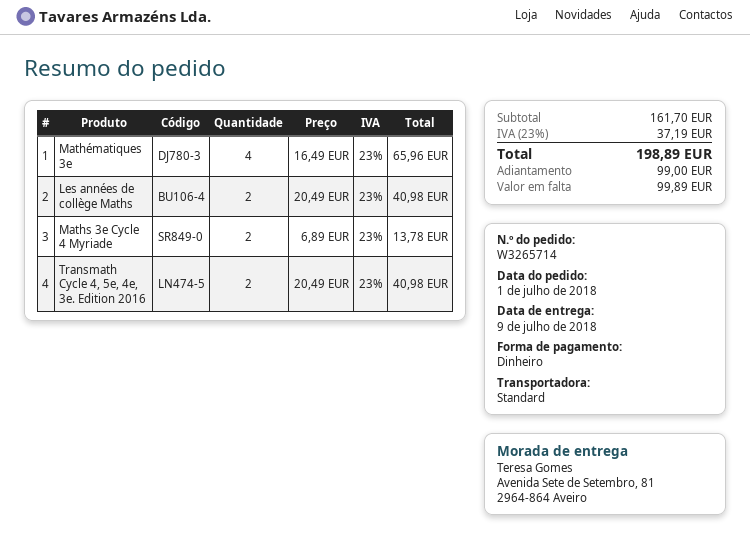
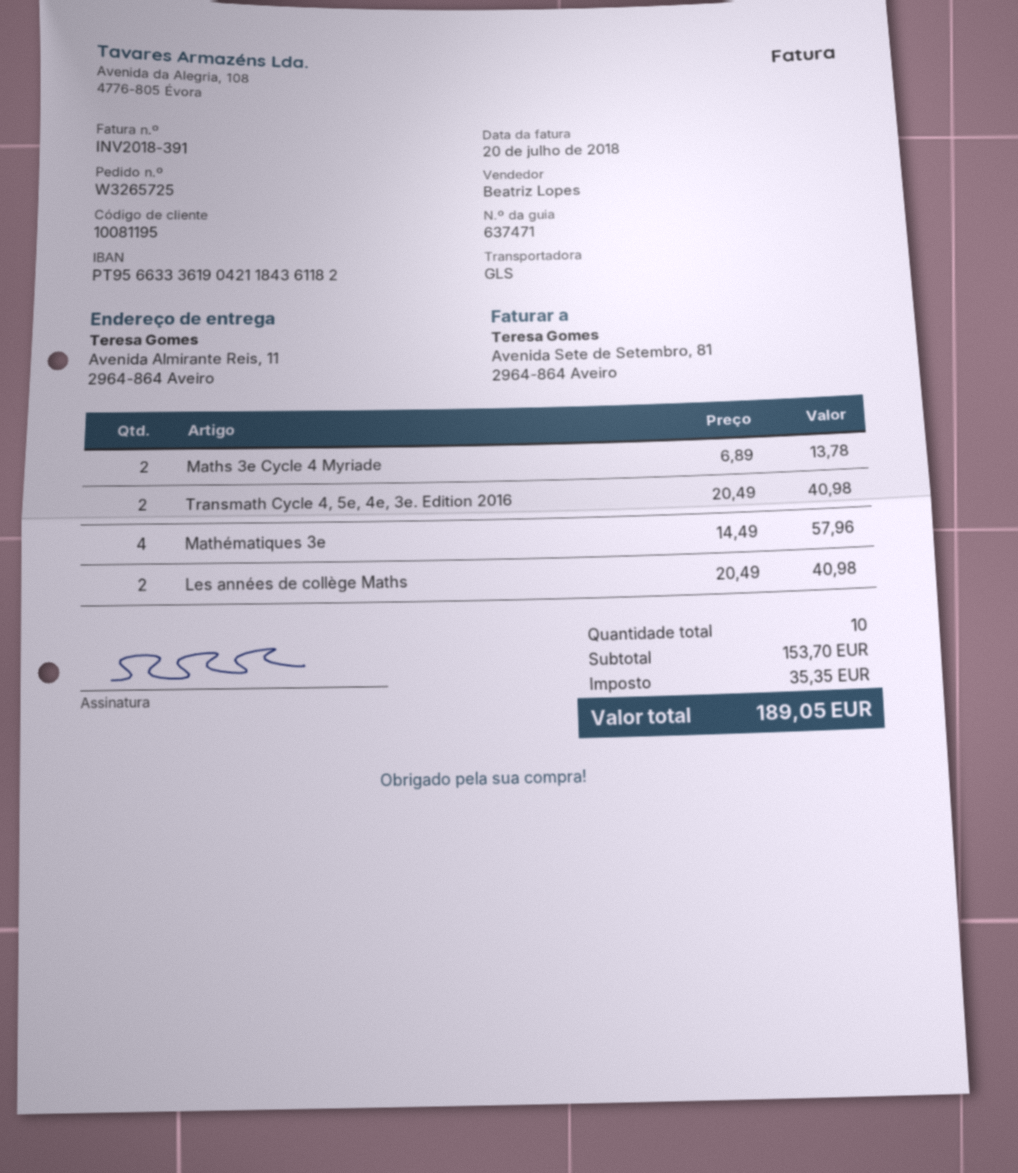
order number: W3265714 -> W3265725
shipping method: standard -> GLS
ship to: Avenida Sete de Setembro, 81, 2964-864 Aveiro -> Avenida Almirante Reis, 11, 2964-864 Aveiro
Mathématiques 3e: 4 x 16.49 = 65.96 -> 4 x 14.49 = 57.96
subtotal: 161.70 -> 153.70
tax: 37.19 -> 35.35
total: 198.89 -> 189.05

